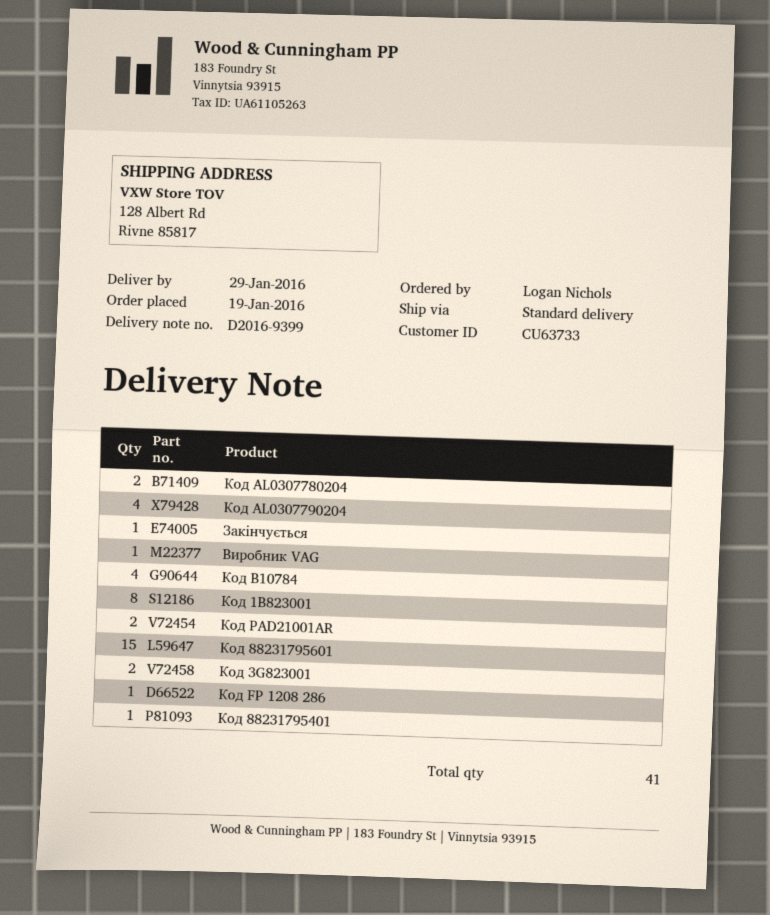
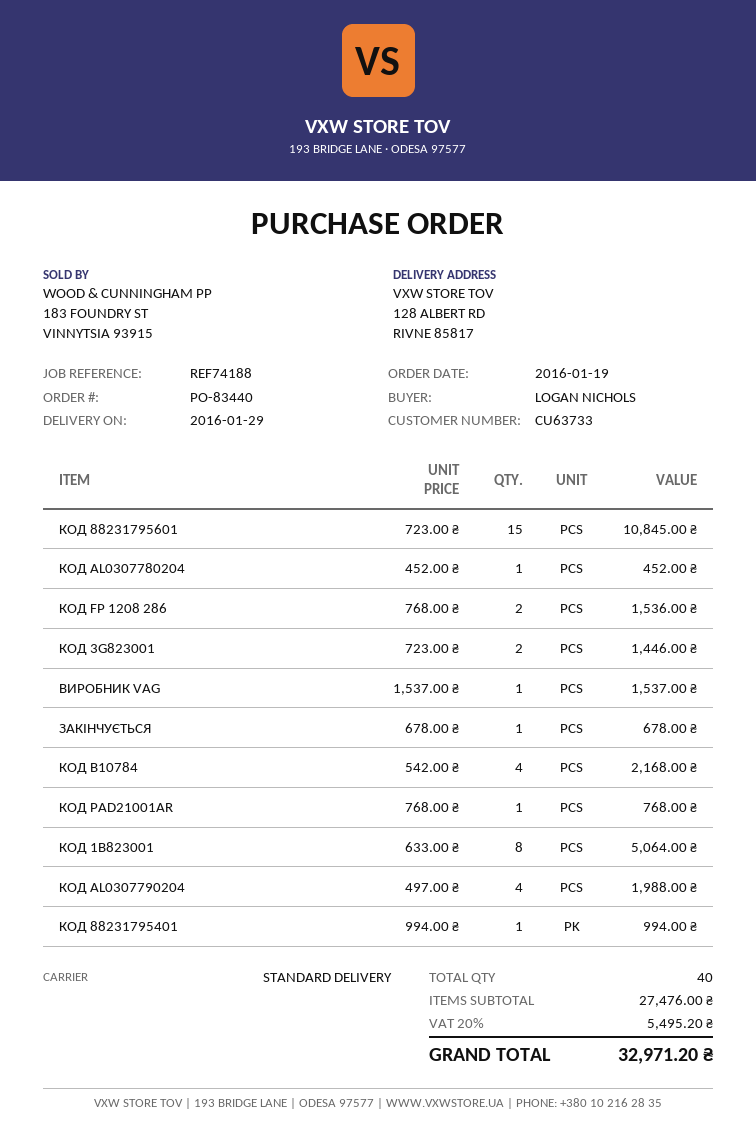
Код AL0307780204: 2 -> 1
Код PAD21001AR: 2 -> 1
Код FP 1208 286: 1 -> 2
total quantity: 41 -> 40

